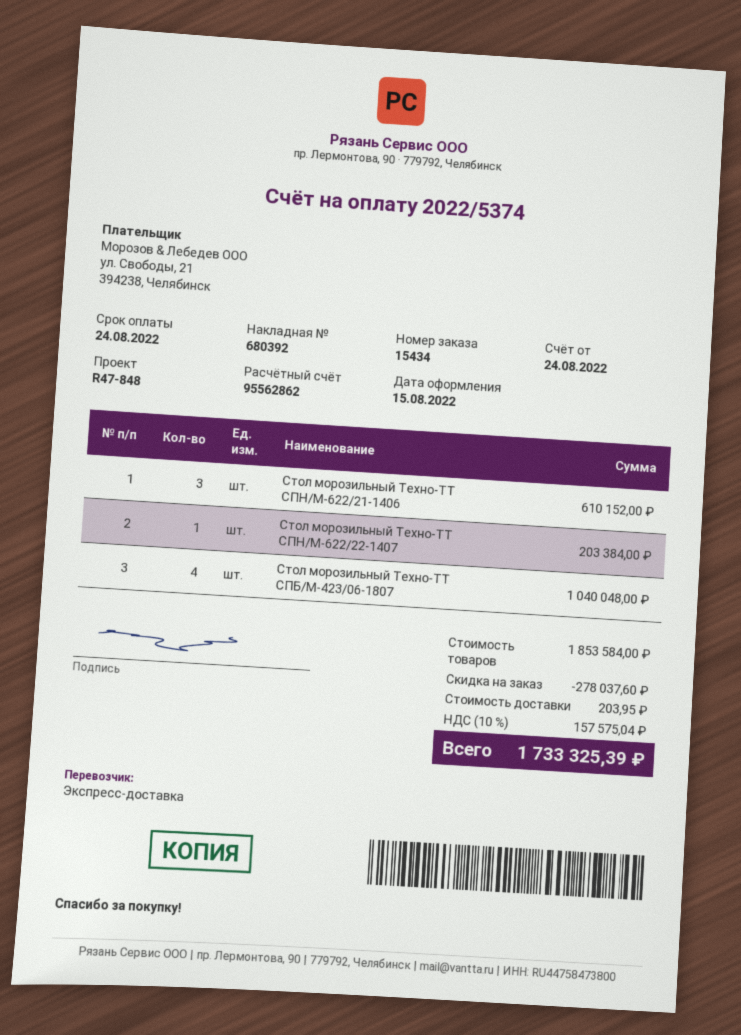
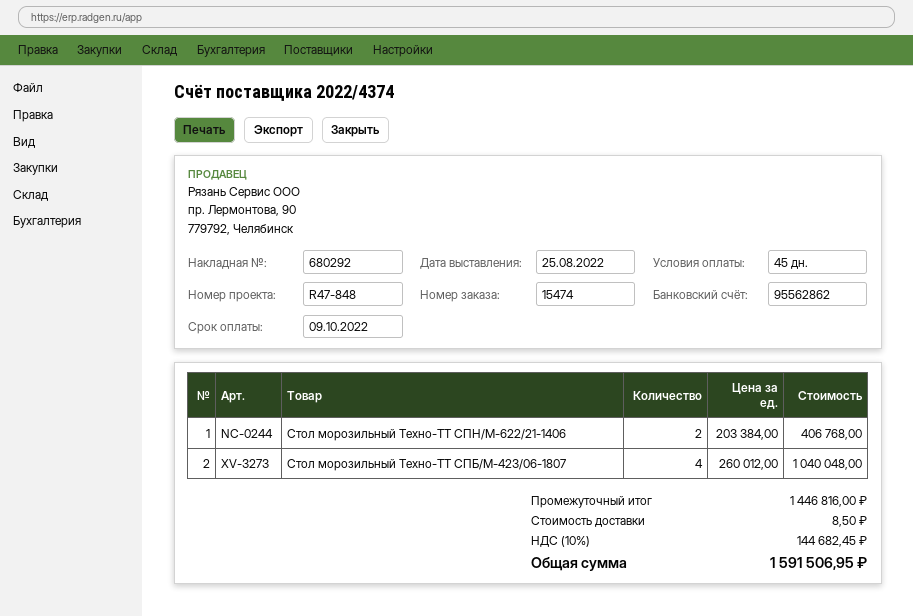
order number: 15434 -> 15474
delivery note number: 680392 -> 680292
invoice number: 2022/5374 -> 2022/4374
invoice date: 2022-08-24 -> 2022-08-25
due date: 2022-08-24 -> 2022-10-09
Стол морозильный Техно-ТТ СПН/М-622/21-1406: 3 for 610152.00 -> 2 for 406768.00
Стол морозильный Техно-ТТ СПН/М-622/22-1407: 1 for 203384.00 -> none
subtotal: 1853584.00 -> 1446816.00
discount: 278037.60 -> none
shipping: 203.95 -> 8.50
tax: 10% = 157575.04 -> 10% = 144682.45
total: 1733325.39 -> 1591506.95

